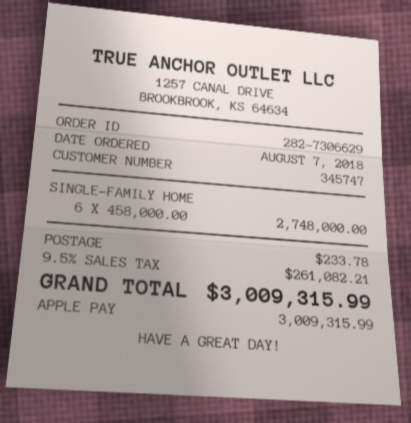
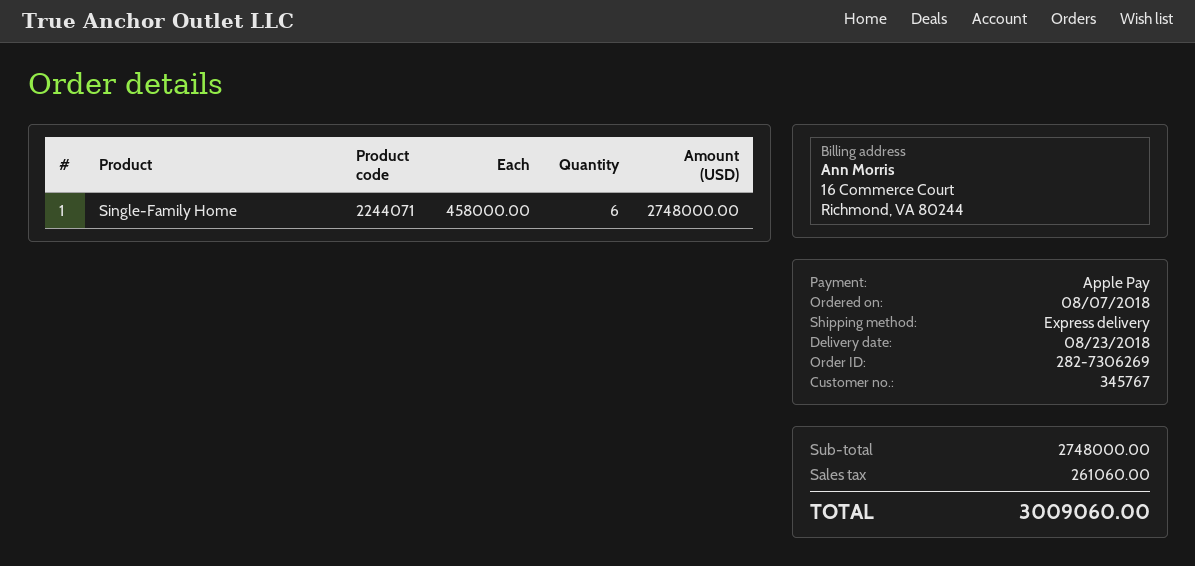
order number: 282-7306629 -> 282-7306269
customer number: 345747 -> 345767
shipping: 233.78 -> none
tax: 261082.21 -> 261060.00
total: 3009315.99 -> 3009060.00

